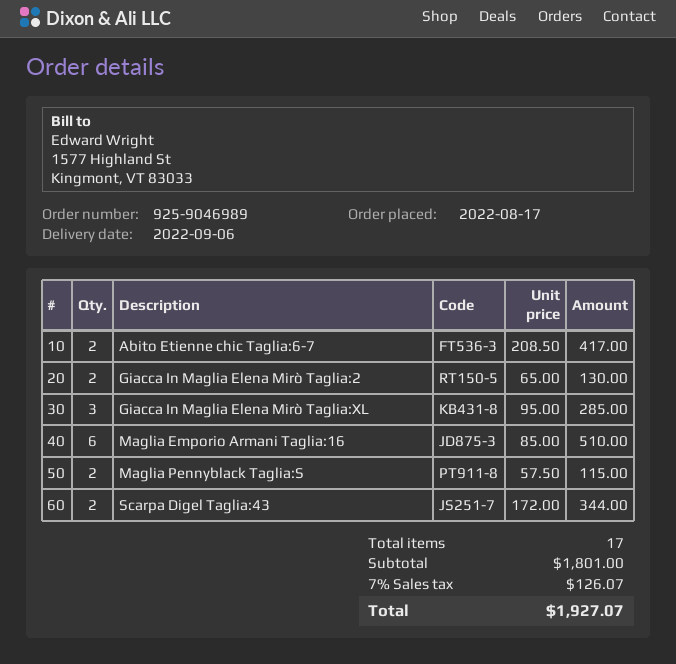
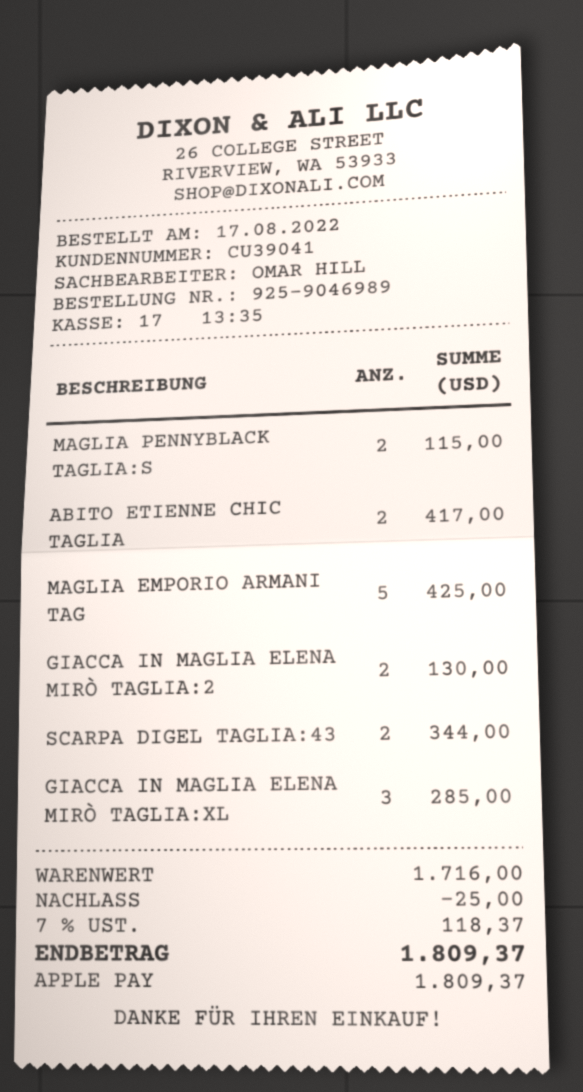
Maglia Emporio Armani Taglia:16: 6 for 510.00 -> 5 for 425.00
subtotal: 1801.00 -> 1716.00
discount: none -> 25.00
tax: 7% = 126.07 -> 7% = 118.37
total: 1927.07 -> 1809.37

